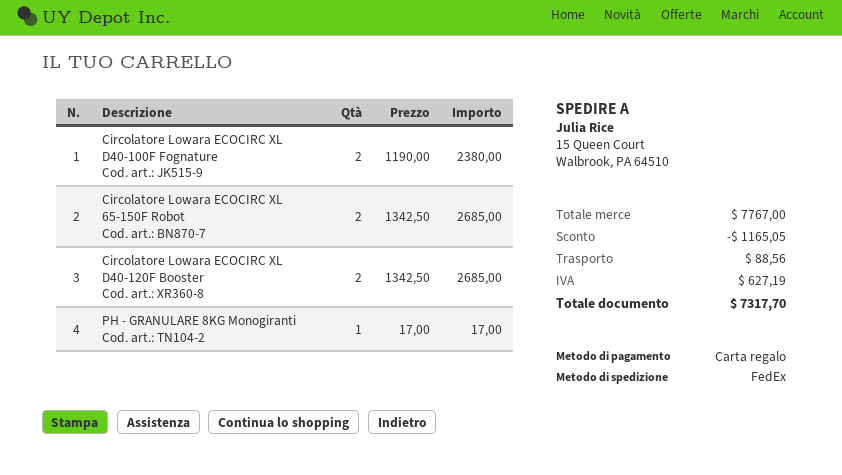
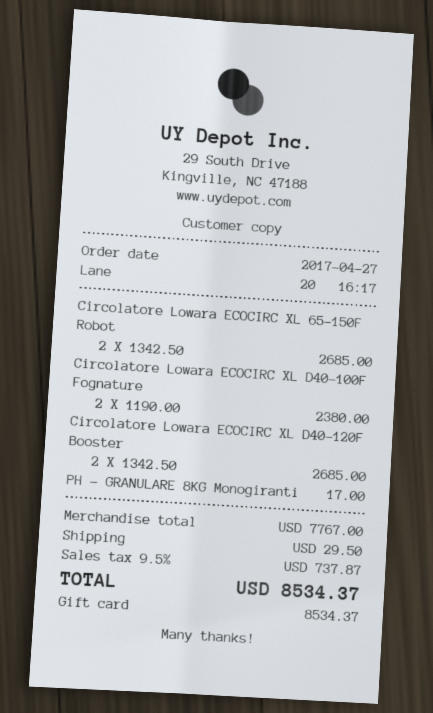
discount: 1165.05 -> none
shipping: 88.56 -> 29.50
tax: 627.19 -> 737.87
total: 7317.70 -> 8534.37

